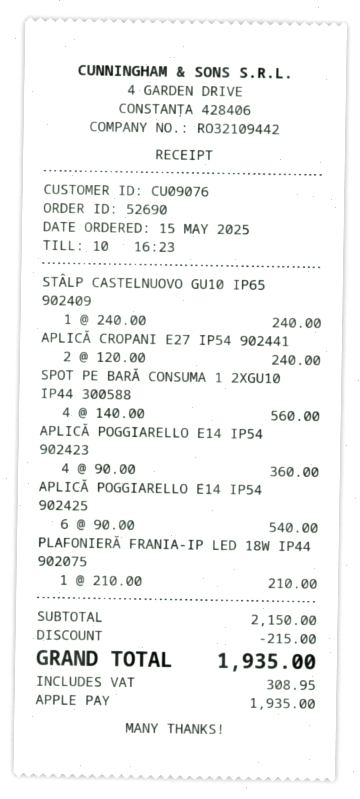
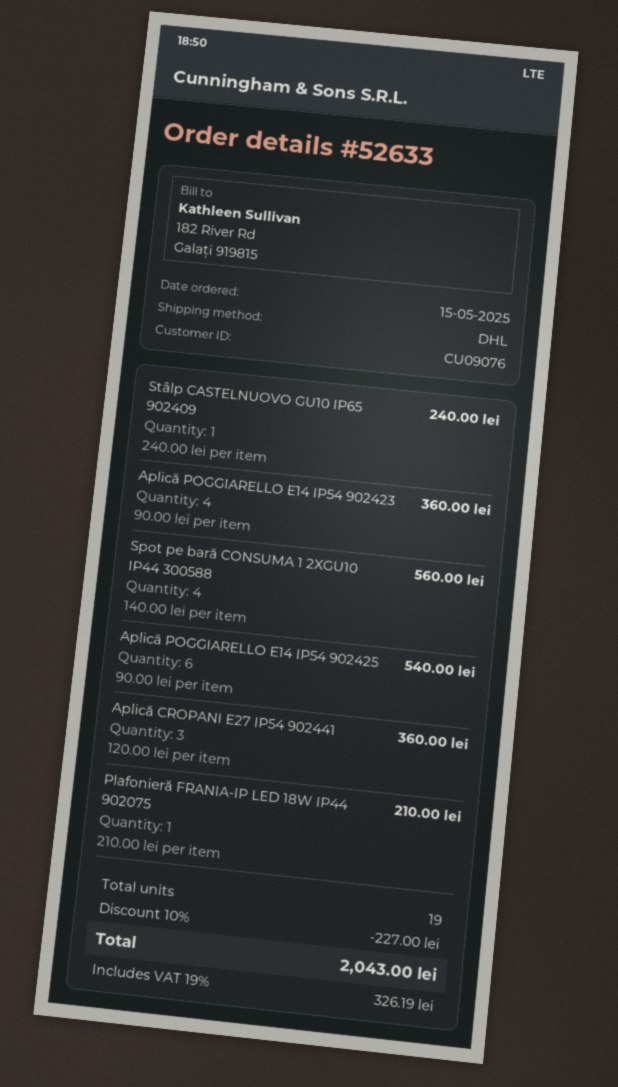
order number: 52690 -> 52633
APLICĂ CROPANI E27 IP54 902441: 2 x 120.00 = 240.00 -> 3 x 120.00 = 360.00
discount: 215.00 -> 227.00
tax: 308.95 -> 326.19
total: 1935.00 -> 2043.00

